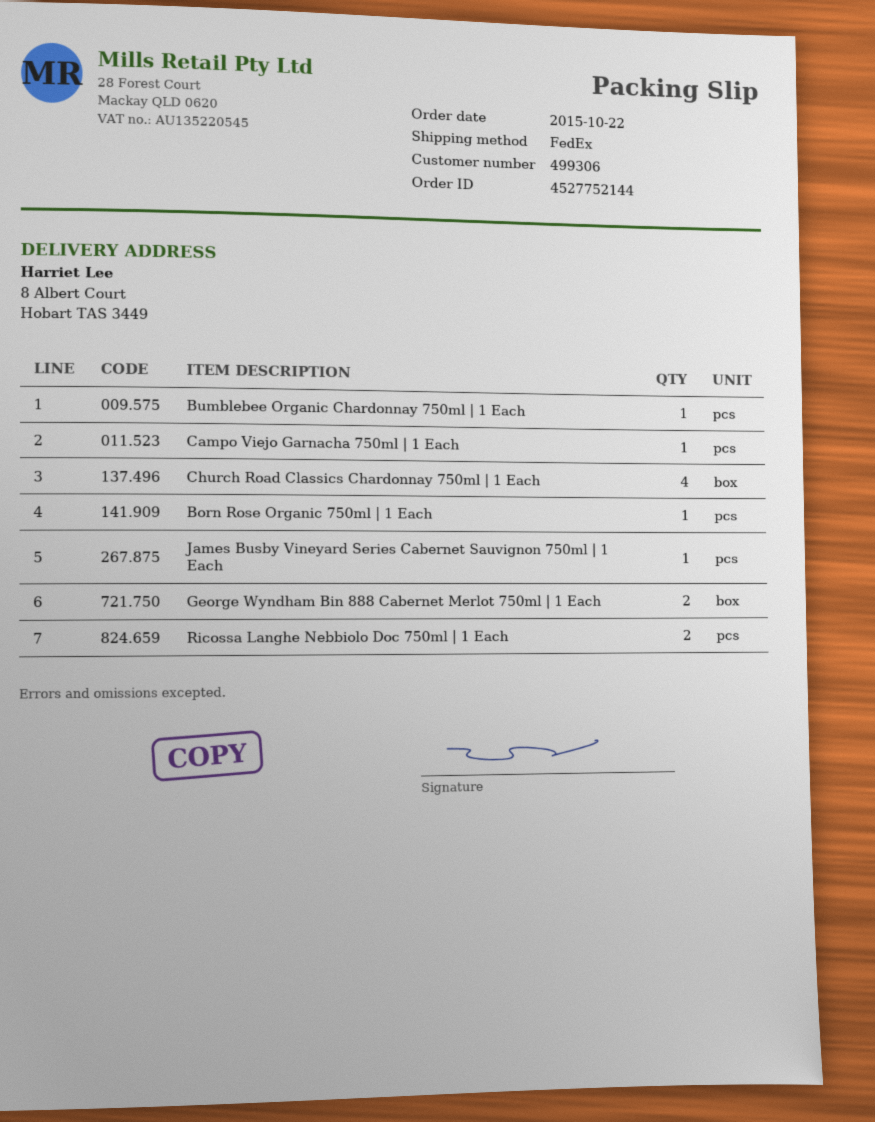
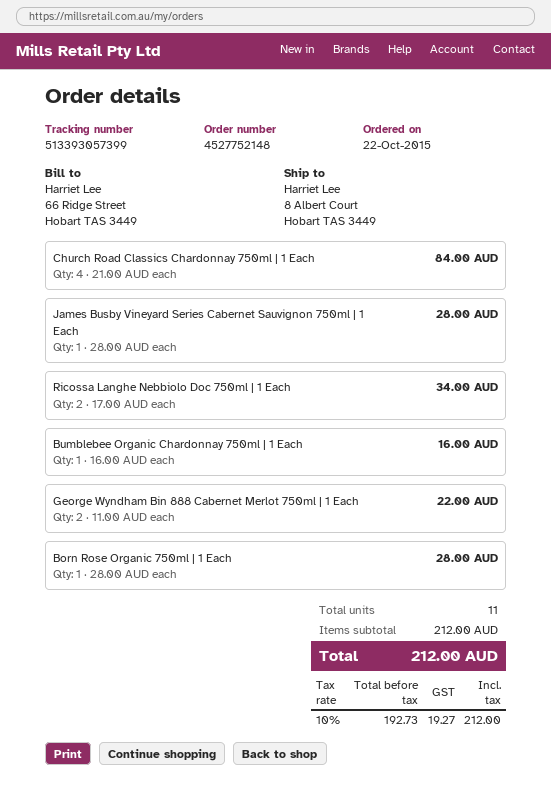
order number: 4527752144 -> 4527752148
Campo Viejo Garnacha 750ml | 1 Each: 1 -> none

